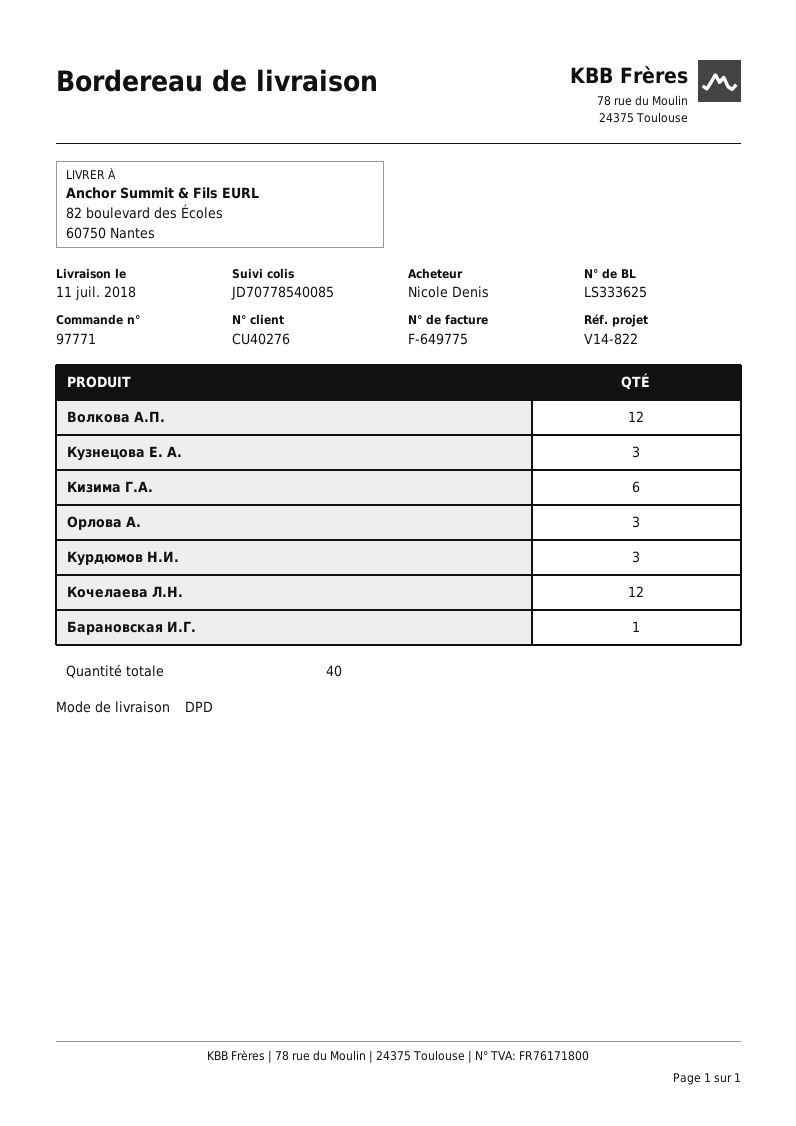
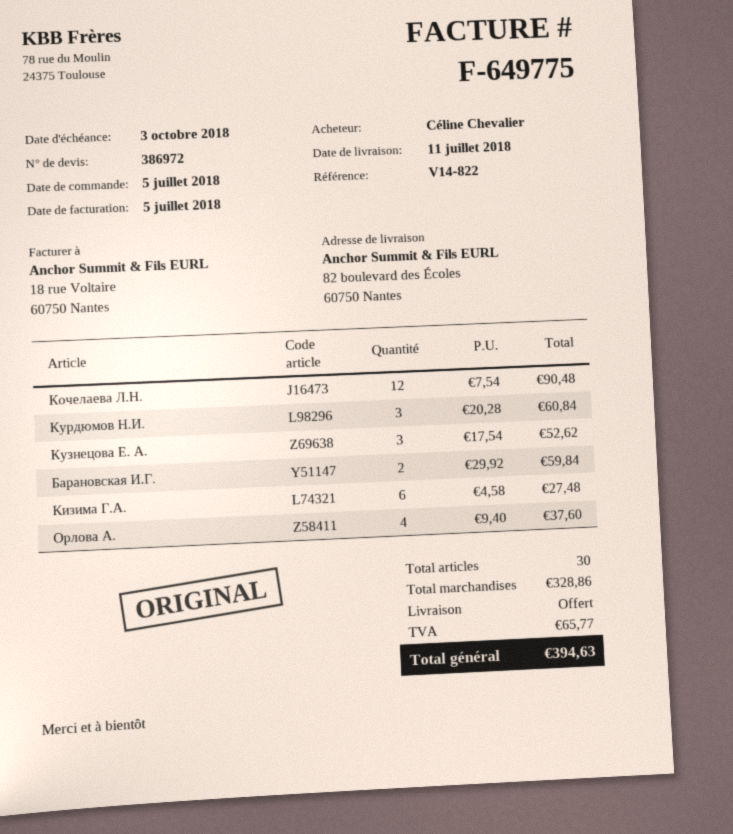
ordered by: Nicole Denis -> Céline Chevalier
Волкова А.П.: 12 -> none
Орлова А.: 3 -> 4
Барановская И.Г.: 1 -> 2
total quantity: 40 -> 30

